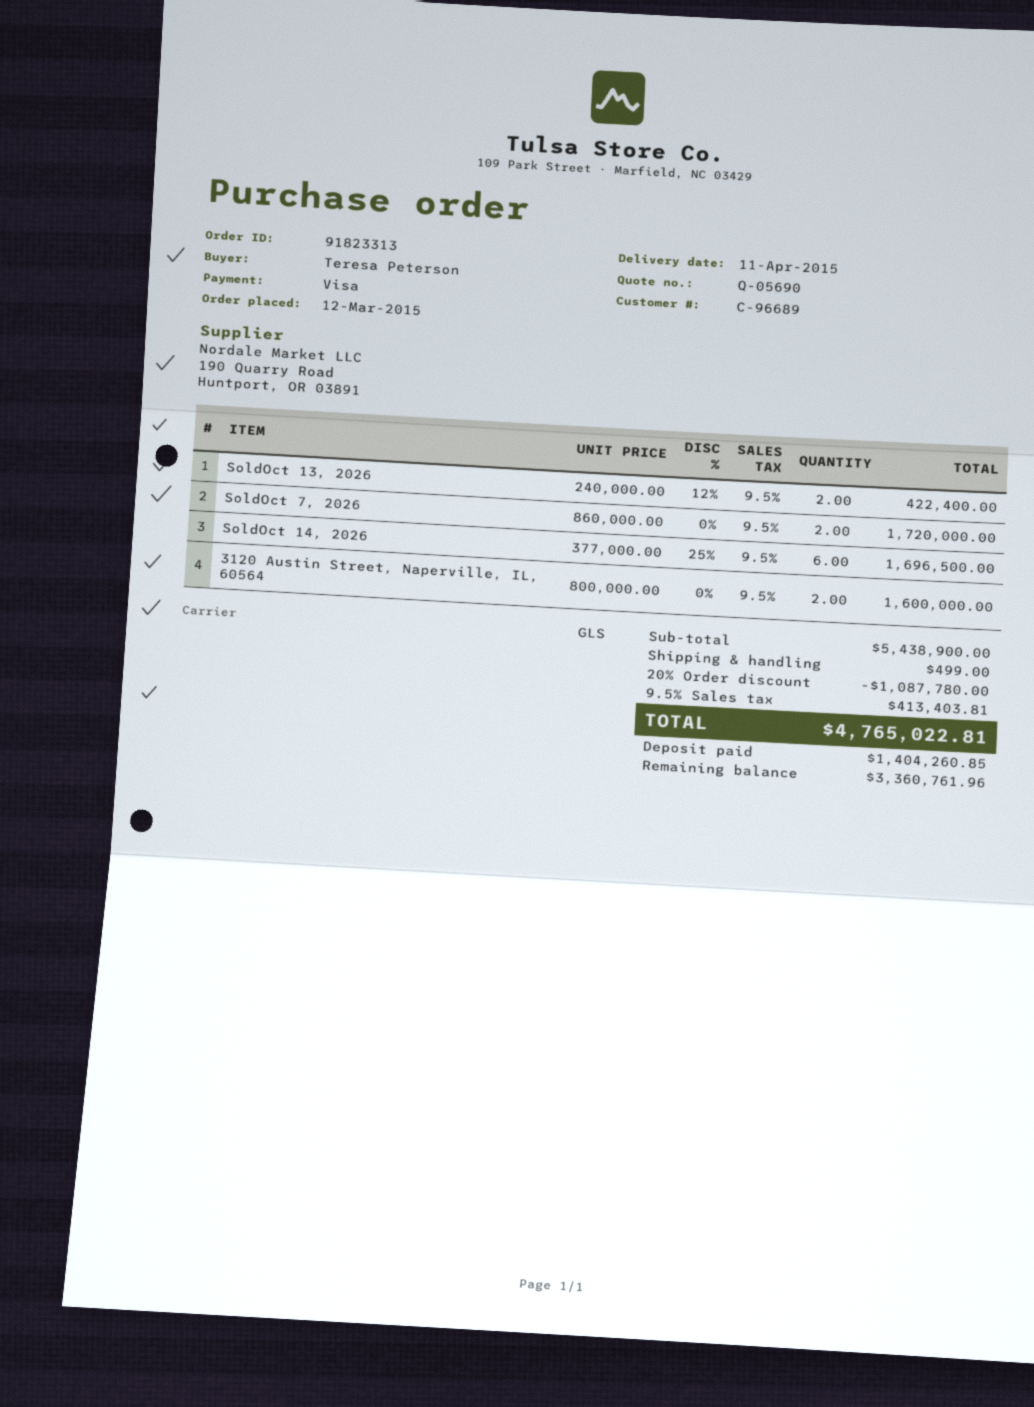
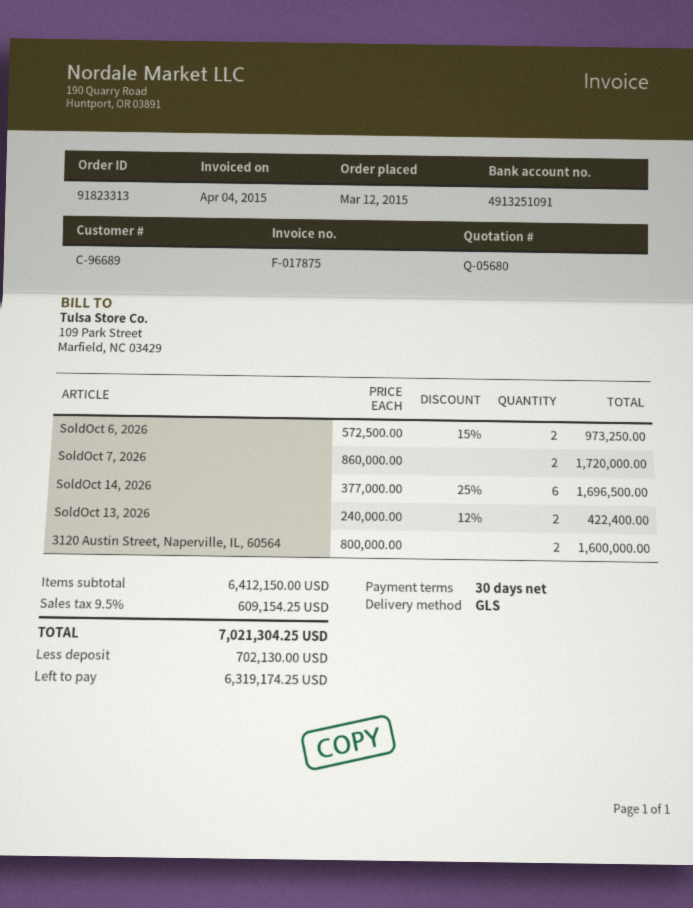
quote number: Q-05690 -> Q-05680
SoldOct 6, 2026: none -> 2 x 572500.00 - 15% = 973250.00
subtotal: 5438900.00 -> 6412150.00
discount: 20% = 1087780.00 -> none
shipping: 499.00 -> none
tax: 9.5% = 413403.81 -> 9.5% = 609154.25
total: 4765022.81 -> 7021304.25
deposit: 1404260.85 -> 702130.00
balance: 3360761.96 -> 6319174.25

